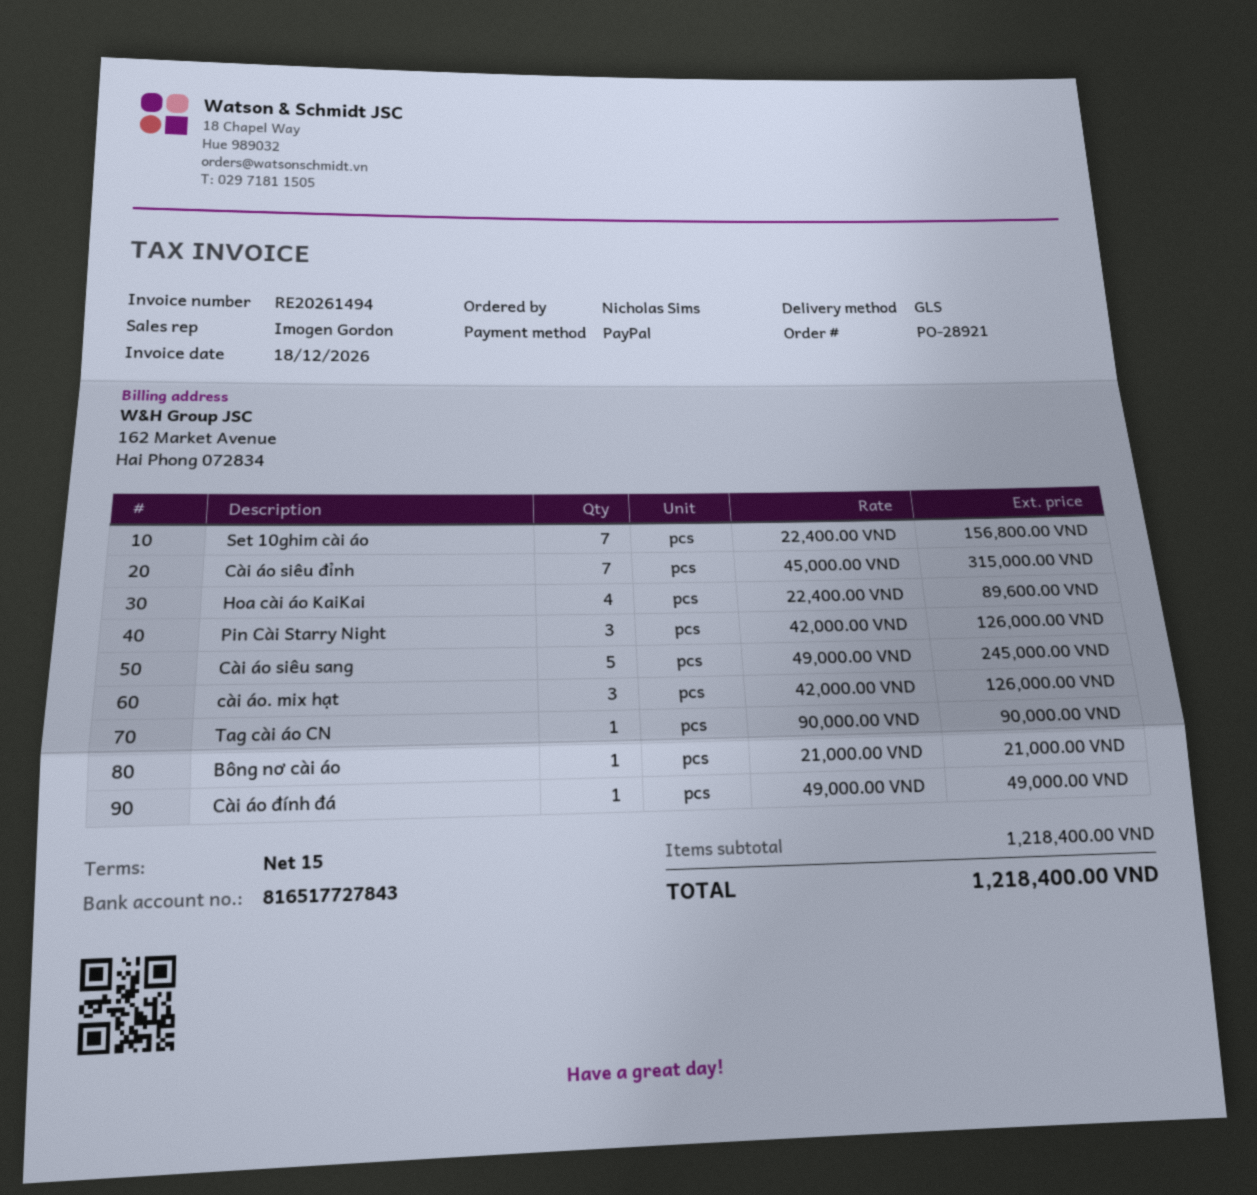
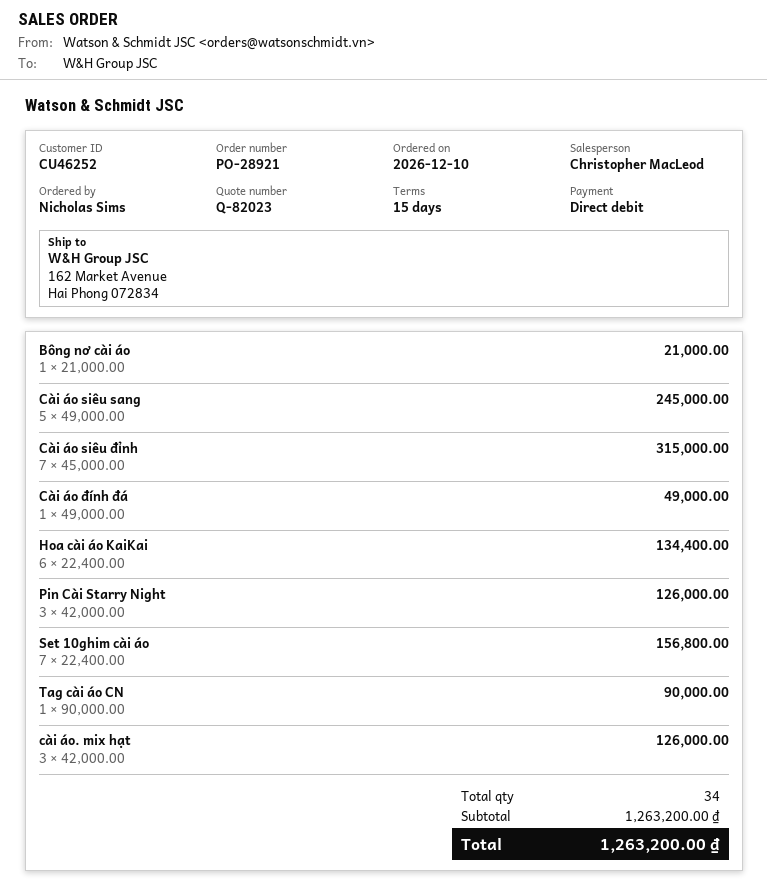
sales rep: Imogen Gordon -> Christopher MacLeod
payment method: PayPal -> direct debit
Hoa cài áo KaiKai: 4 x 22400.00 = 89600.00 -> 6 x 22400.00 = 134400.00
subtotal: 1218400.00 -> 1263200.00
total: 1218400.00 -> 1263200.00

